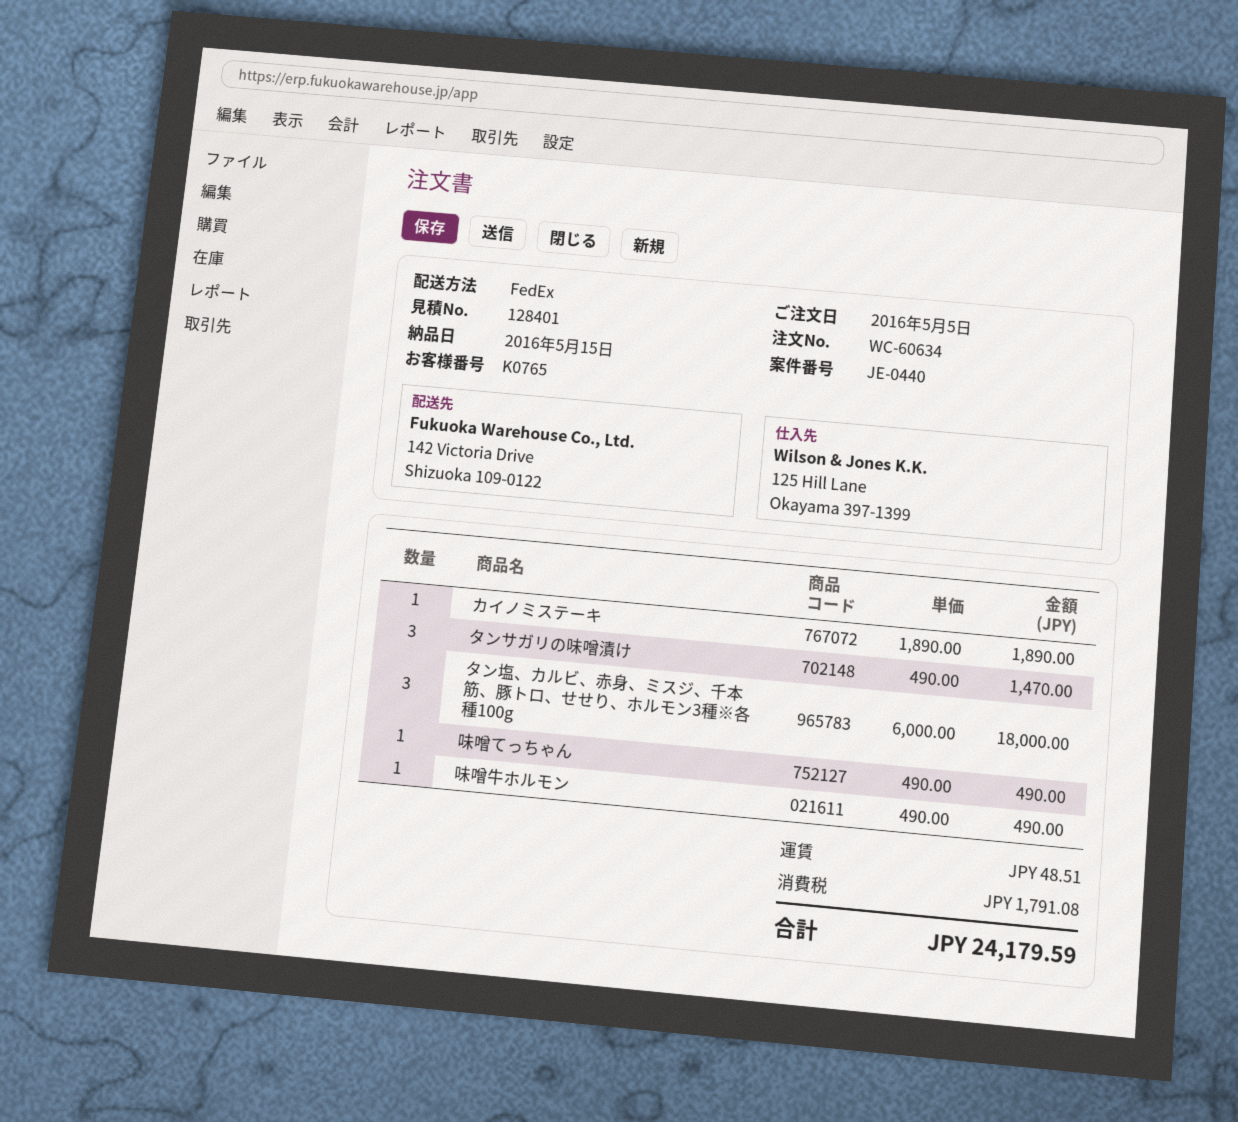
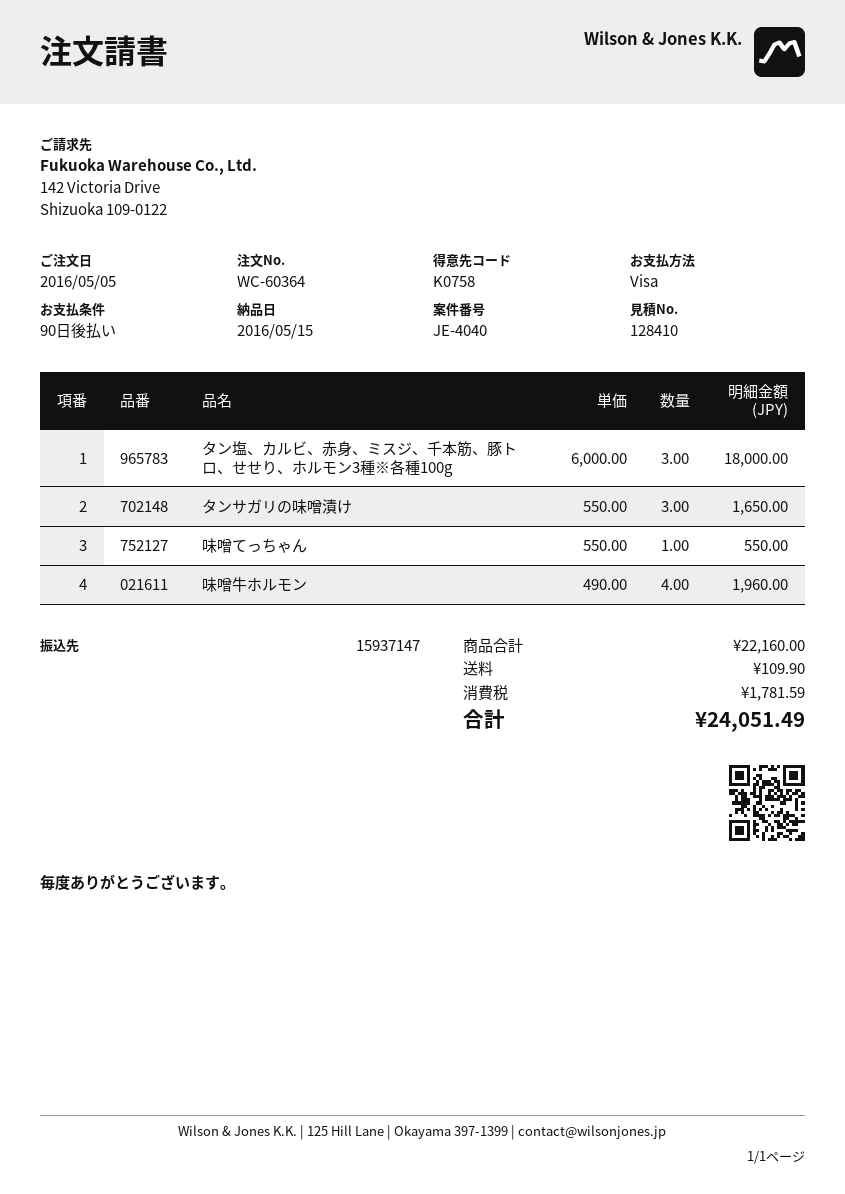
quote number: 128401 -> 128410
order number: WC-60634 -> WC-60364
customer number: K0765 -> K0758
reference: JE-0440 -> JE-4040
カイノミステーキ: 1 x 1890.00 = 1890.00 -> none
タンサガリの味噌漬け: 3 x 490.00 = 1470.00 -> 3 x 550.00 = 1650.00
味噌てっちゃん: 1 x 490.00 = 490.00 -> 1 x 550.00 = 550.00
味噌牛ホルモン: 1 x 490.00 = 490.00 -> 4 x 490.00 = 1960.00
shipping: 48.51 -> 109.90
tax: 1791.08 -> 1781.59
total: 24179.59 -> 24051.49

